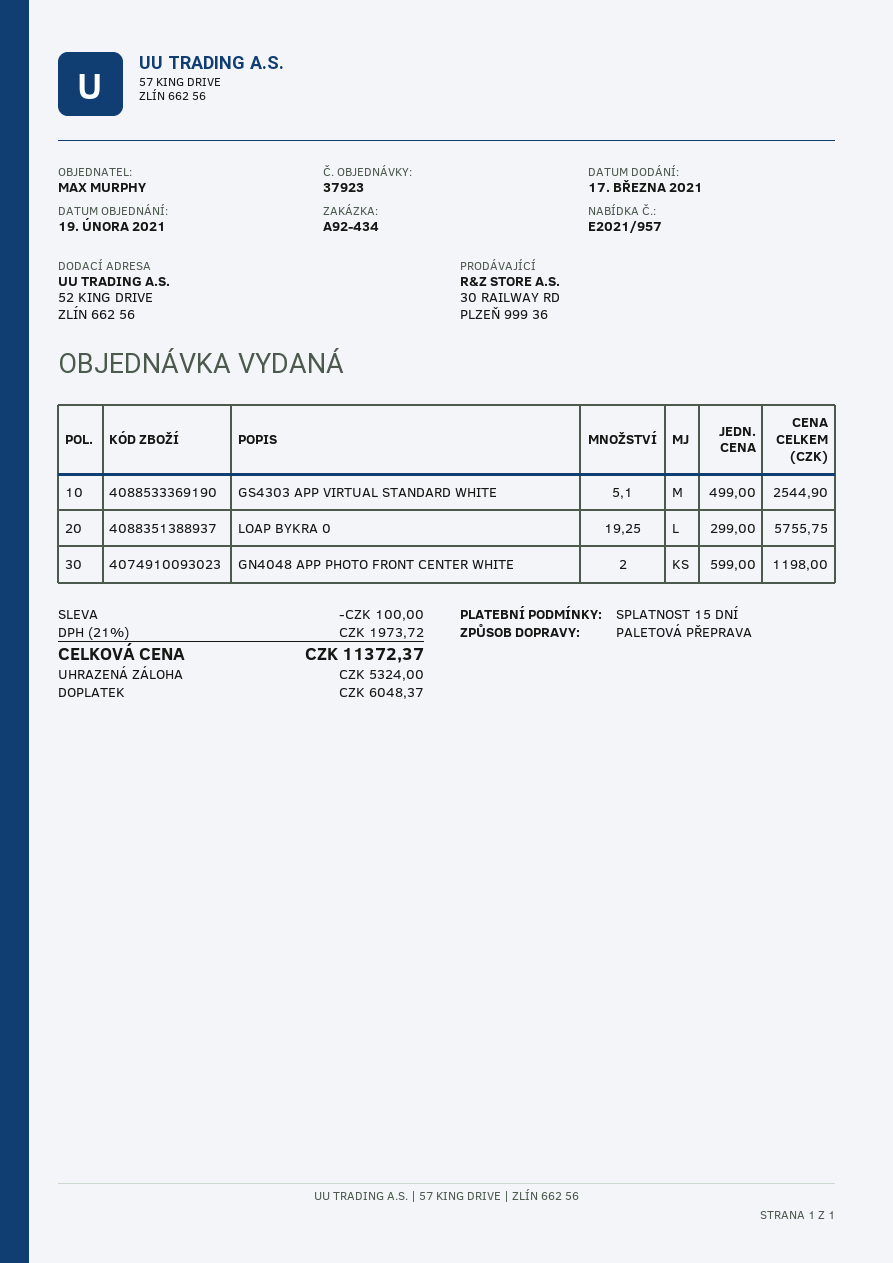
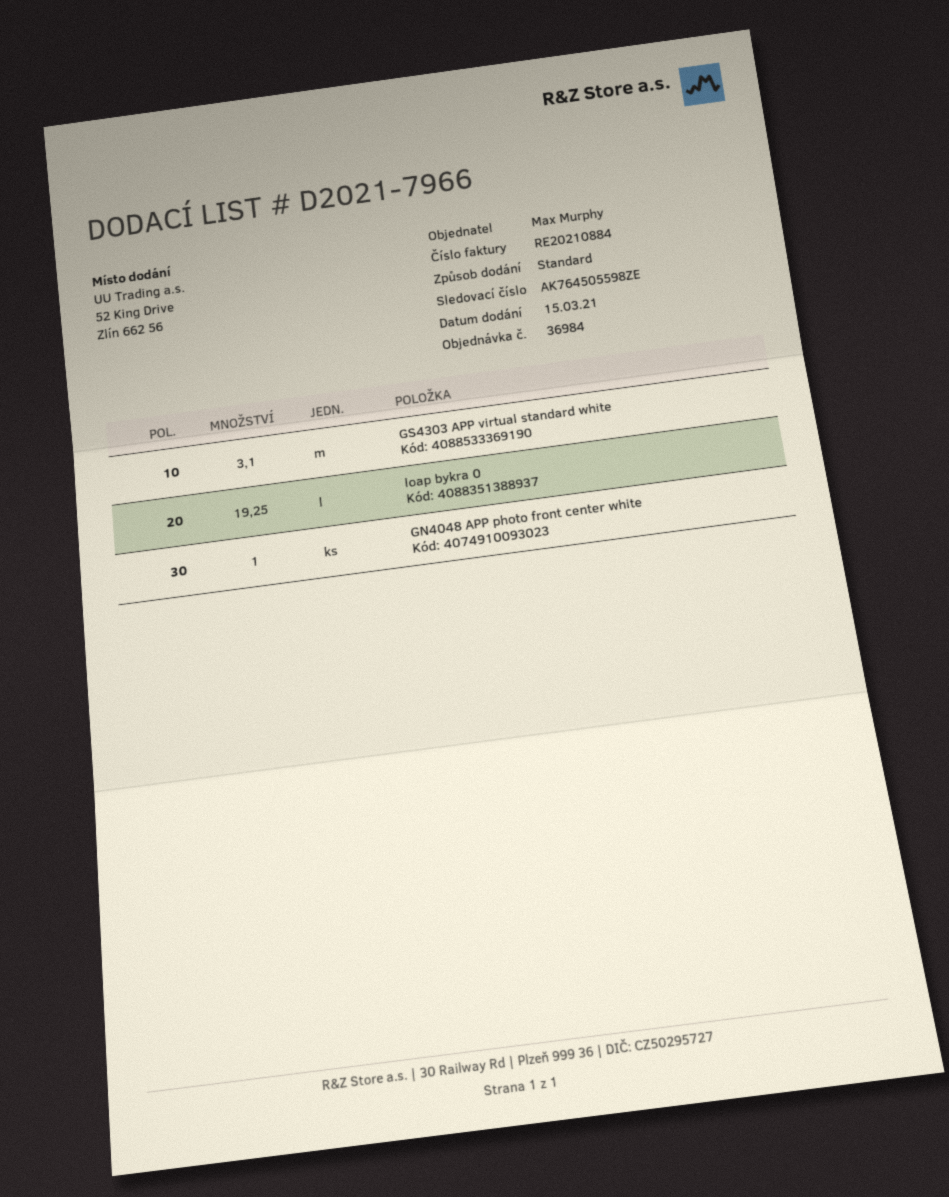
order number: 37923 -> 36984
delivery date: 2021-03-17 -> 2021-03-15
shipping method: pallet freight -> standard
GS4303 APP VIRTUAL STANDARD WHITE: 5.1 -> 3.1
GN4048 APP PHOTO FRONT CENTER WHITE: 2 -> 1

